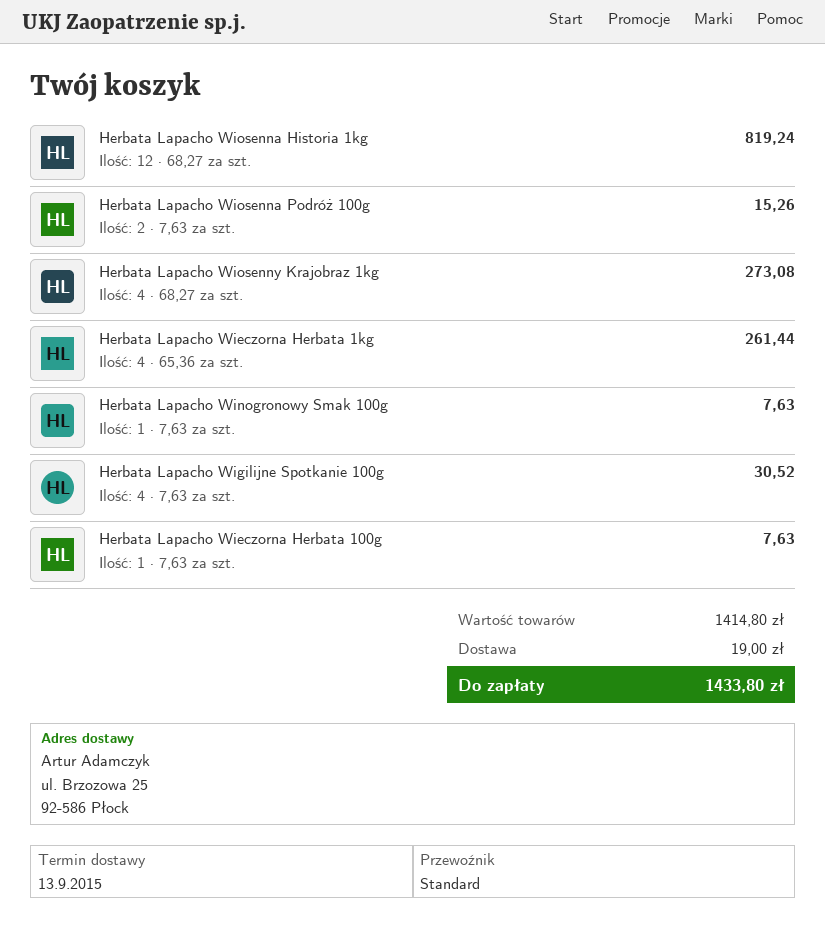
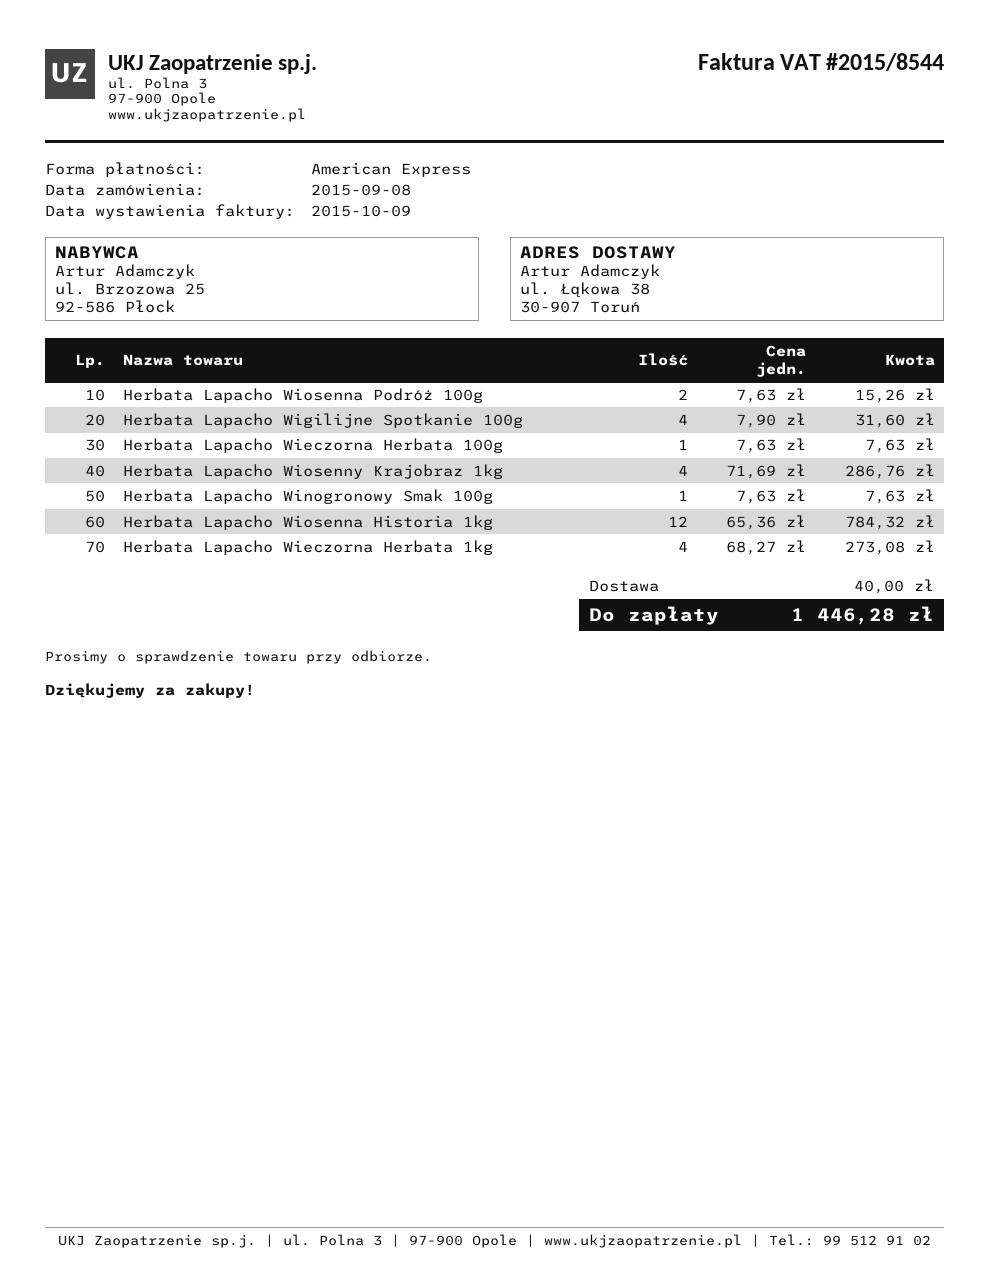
ship to: ul. Brzozowa 25, 92-586 Płock -> ul. Łąkowa 38, 30-907 Toruń
Herbata Lapacho Wiosenna Historia 1kg: 12 x 68.27 = 819.24 -> 12 x 65.36 = 784.32
Herbata Lapacho Wiosenny Krajobraz 1kg: 4 x 68.27 = 273.08 -> 4 x 71.69 = 286.76
Herbata Lapacho Wieczorna Herbata 1kg: 4 x 65.36 = 261.44 -> 4 x 68.27 = 273.08
Herbata Lapacho Wigilijne Spotkanie 100g: 4 x 7.63 = 30.52 -> 4 x 7.90 = 31.60
shipping: 19.00 -> 40.00
total: 1433.80 -> 1446.28

